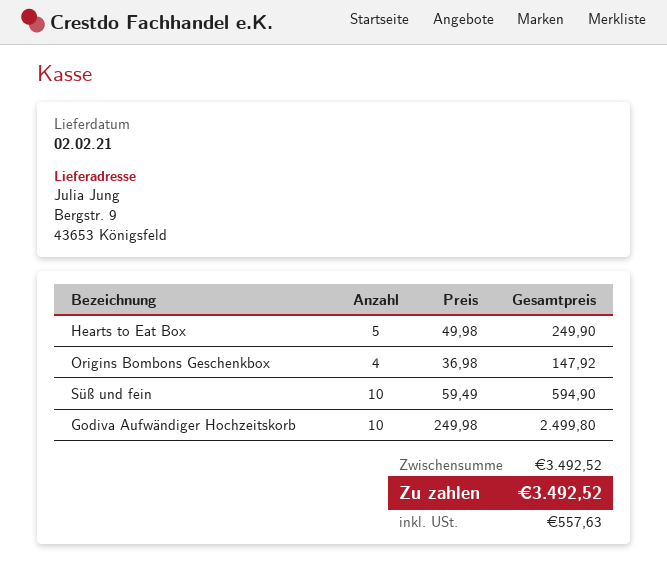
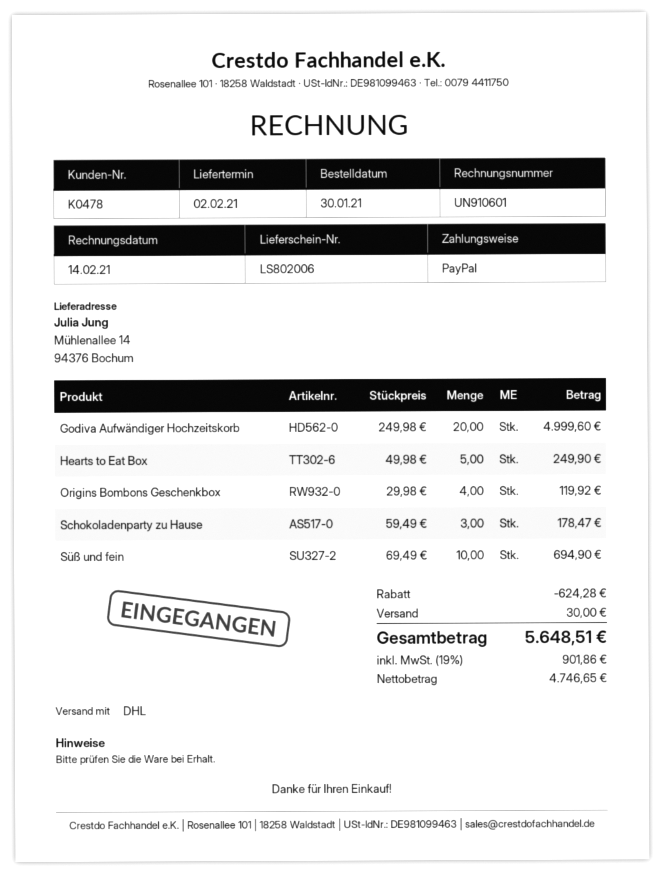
ship to: Bergstr. 9, 43653 Königsfeld -> Mühlenallee 14, 94376 Bochum
Origins Bombons Geschenkbox: 4 x 36.98 = 147.92 -> 4 x 29.98 = 119.92
Süß und fein: 10 x 59.49 = 594.90 -> 10 x 69.49 = 694.90
Godiva Aufwändiger Hochzeitskorb: 10 x 249.98 = 2499.80 -> 20 x 249.98 = 4999.60
Schokoladenparty zu Hause: none -> 3 x 59.49 = 178.47
discount: none -> 624.28
shipping: none -> 30.00
tax: 557.63 -> 901.86
total: 3492.52 -> 5648.51

